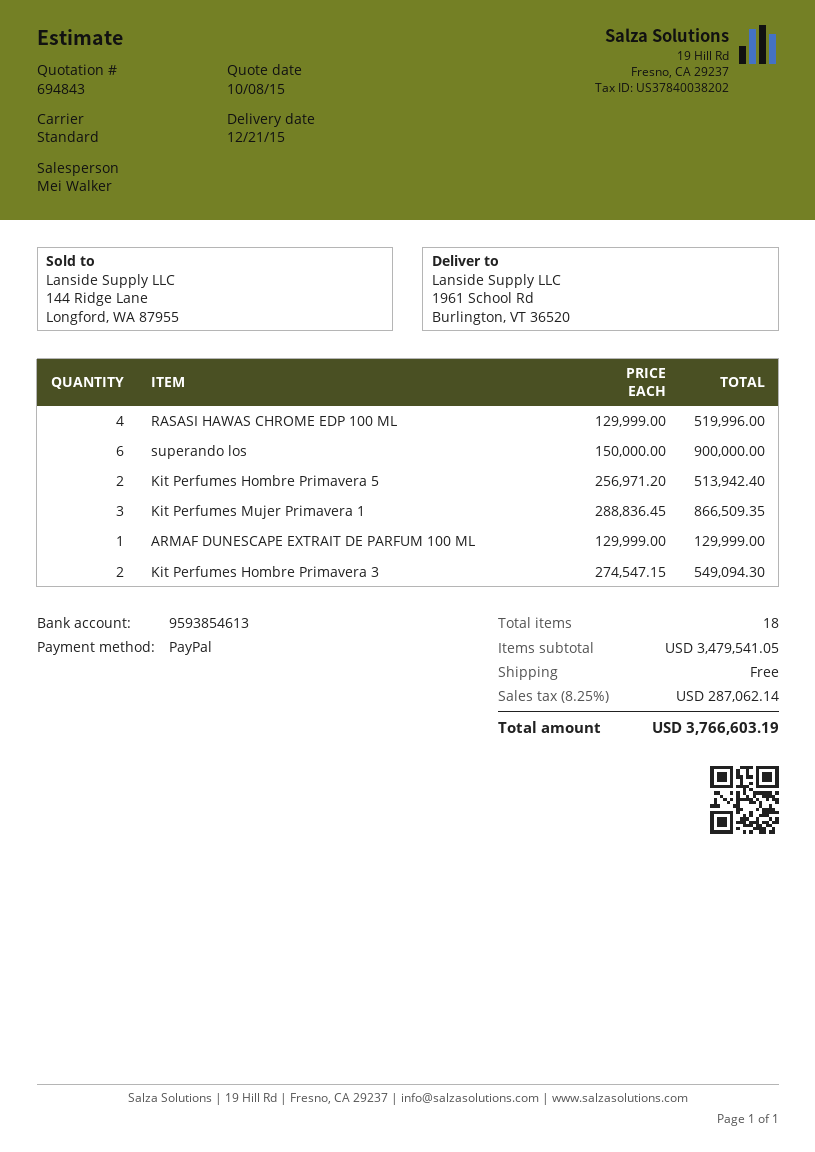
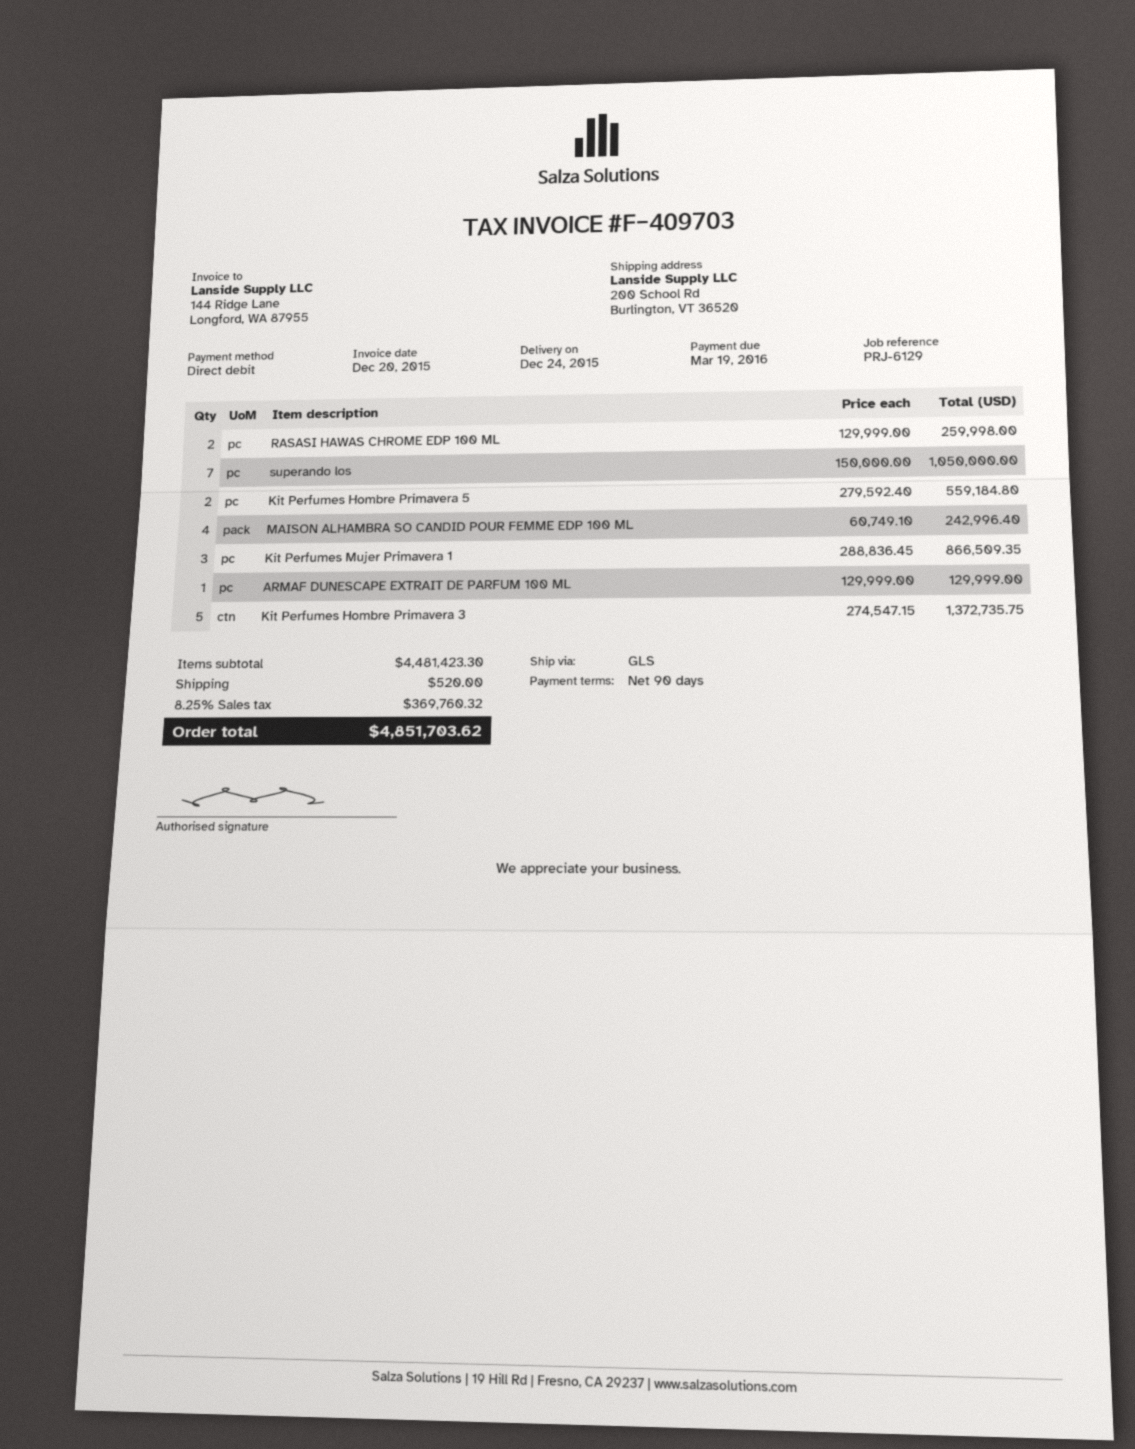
delivery date: 2015-12-21 -> 2015-12-24
payment method: PayPal -> direct debit
shipping method: standard -> GLS
ship to: 1961 School Rd, Burlington, VT 36520 -> 200 School Rd, Burlington, VT 36520
RASASI HAWAS CHROME EDP 100 ML: 4 x 129999.00 = 519996.00 -> 2 x 129999.00 = 259998.00
superando los: 6 x 150000.00 = 900000.00 -> 7 x 150000.00 = 1050000.00
Kit Perfumes Hombre Primavera 5: 2 x 256971.20 = 513942.40 -> 2 x 279592.40 = 559184.80
Kit Perfumes Hombre Primavera 3: 2 x 274547.15 = 549094.30 -> 5 x 274547.15 = 1372735.75
MAISON ALHAMBRA SO CANDID POUR FEMME EDP 100 ML: none -> 4 x 60749.10 = 242996.40
subtotal: 3479541.05 -> 4481423.30
shipping: 0.00 -> 520.00
tax: 8.25% = 287062.14 -> 8.25% = 369760.32
total: 3766603.19 -> 4851703.62

